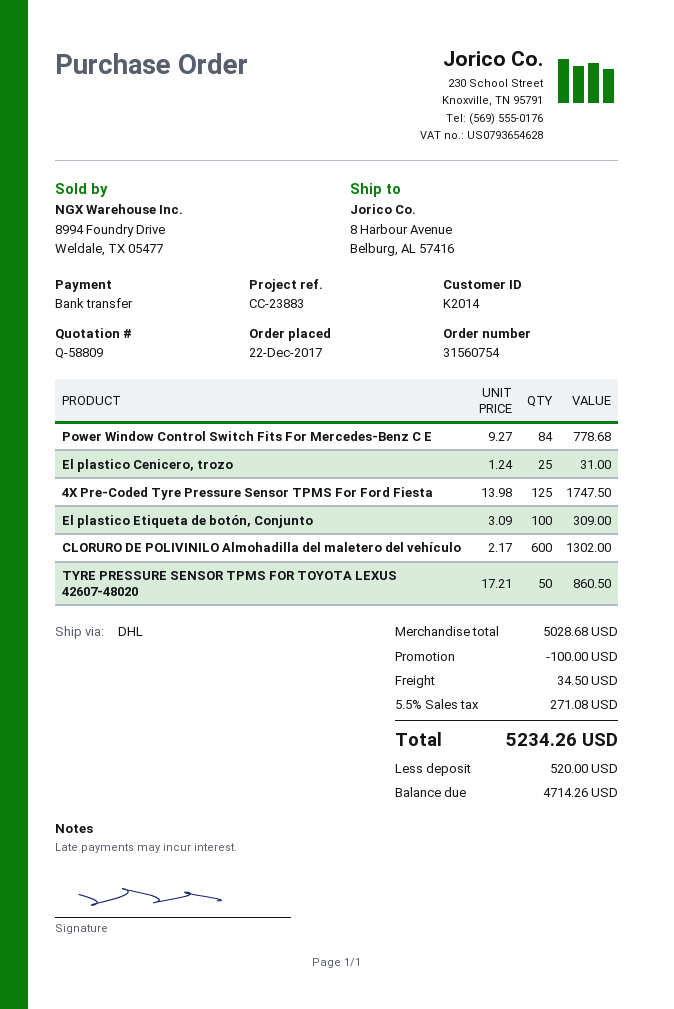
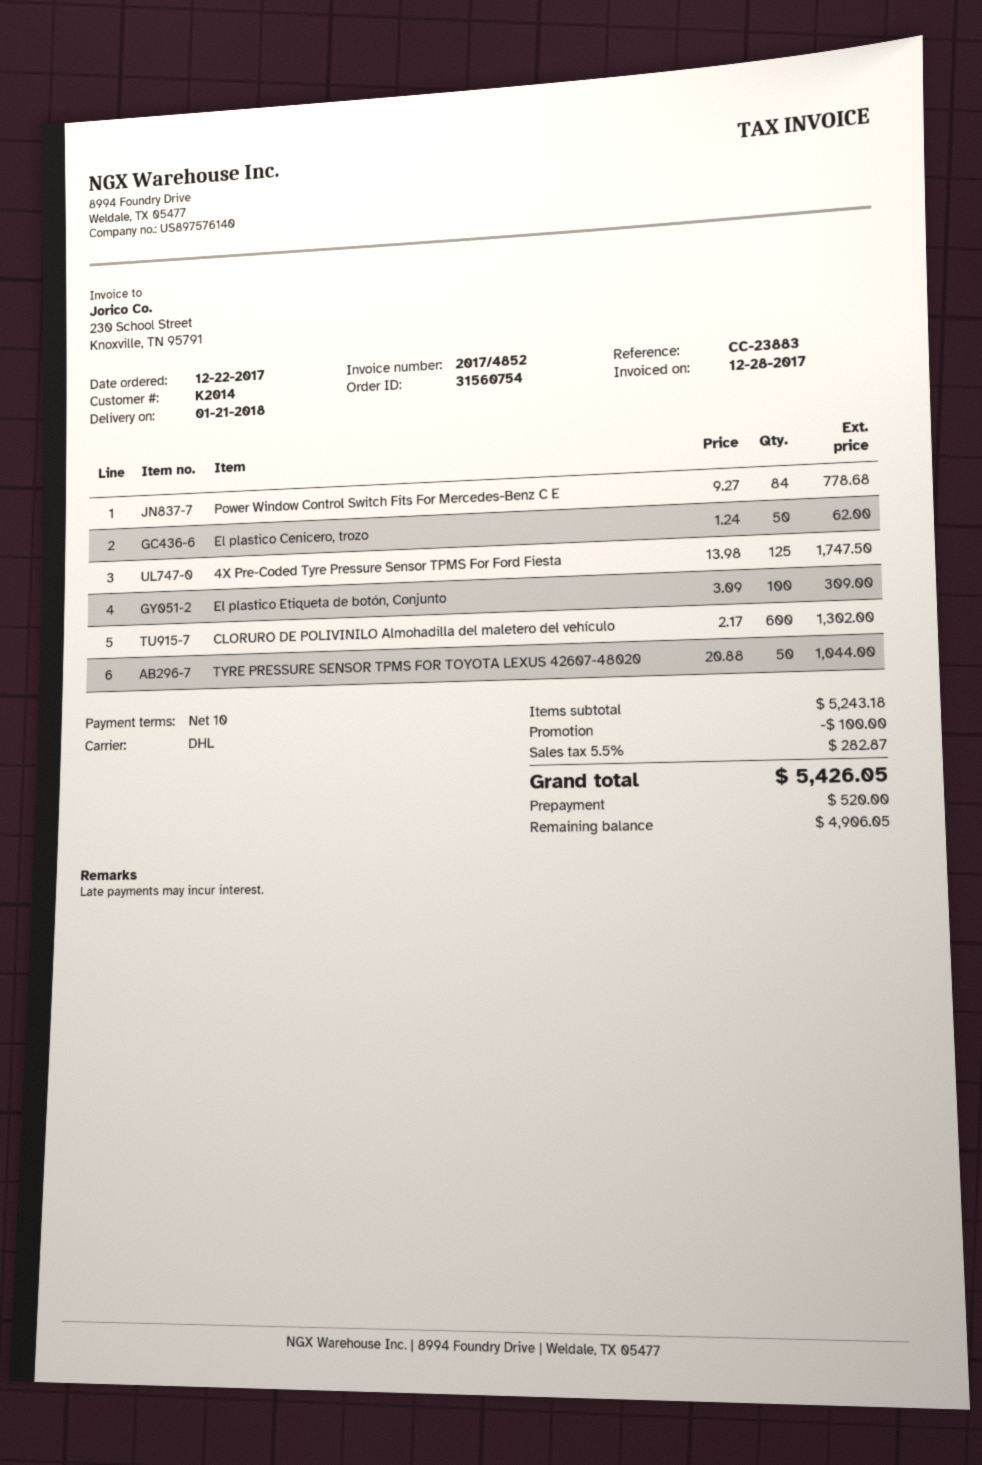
El plastico Cenicero, trozo: 25 x 1.24 = 31.00 -> 50 x 1.24 = 62.00
TYRE PRESSURE SENSOR TPMS FOR TOYOTA LEXUS 42607-48020: 50 x 17.21 = 860.50 -> 50 x 20.88 = 1044.00
subtotal: 5028.68 -> 5243.18
shipping: 34.50 -> none
tax: 5.5% = 271.08 -> 5.5% = 282.87
total: 5234.26 -> 5426.05
balance: 4714.26 -> 4906.05

